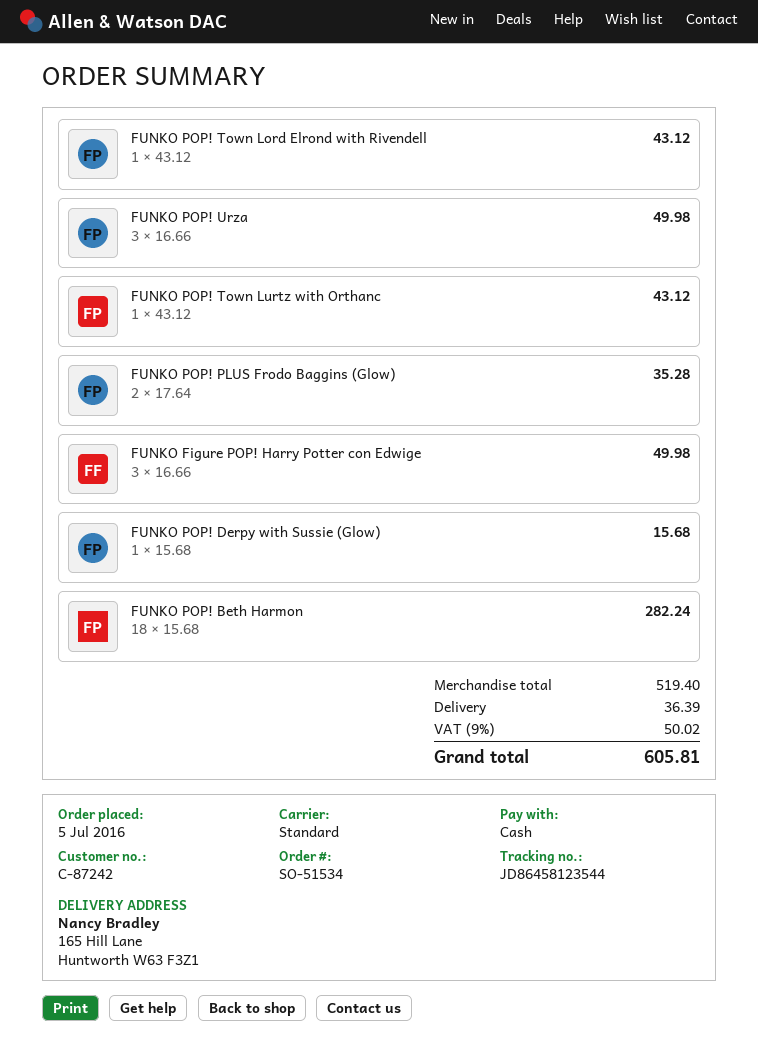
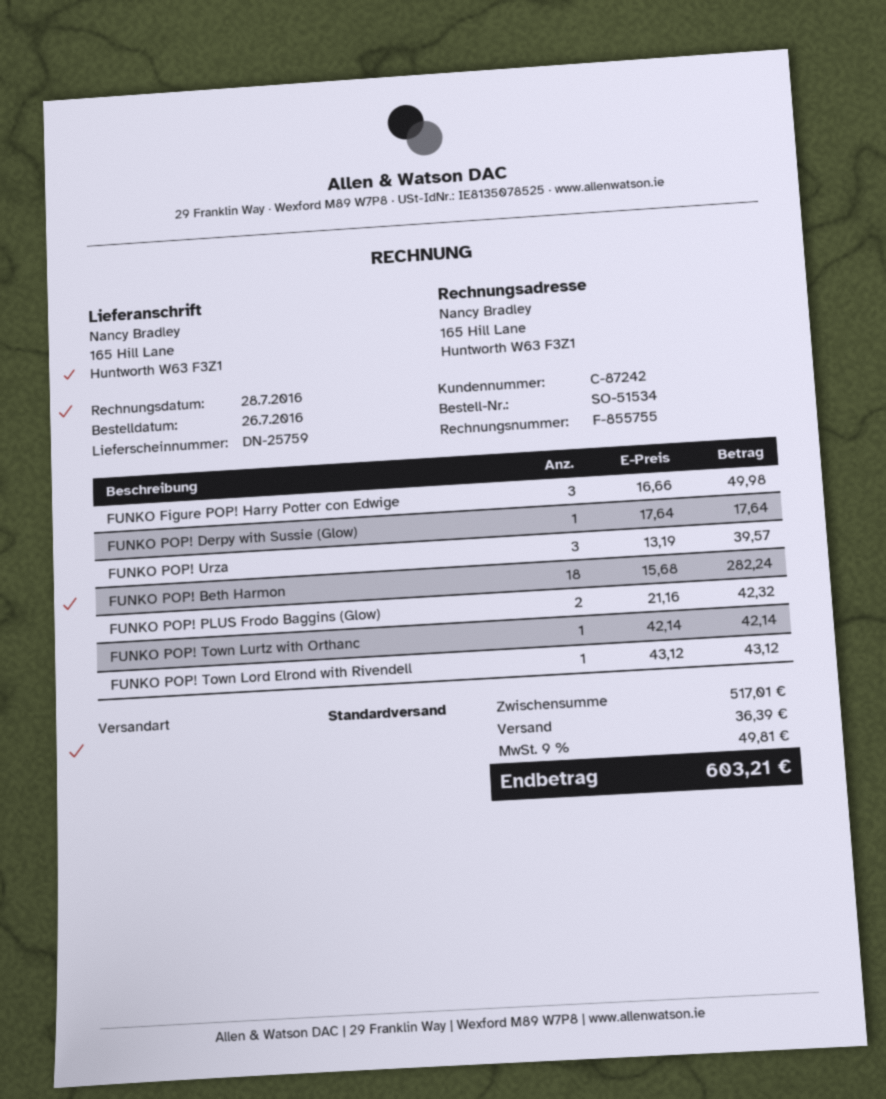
order date: 2016-07-05 -> 2016-07-26
FUNKO POP! Urza: 3 x 16.66 = 49.98 -> 3 x 13.19 = 39.57
FUNKO POP! Town Lurtz with Orthanc: 1 x 43.12 = 43.12 -> 1 x 42.14 = 42.14
FUNKO POP! PLUS Frodo Baggins (Glow): 2 x 17.64 = 35.28 -> 2 x 21.16 = 42.32
FUNKO POP! Derpy with Sussie (Glow): 1 x 15.68 = 15.68 -> 1 x 17.64 = 17.64
subtotal: 519.40 -> 517.01
tax: 9% = 50.02 -> 9% = 49.81
total: 605.81 -> 603.21

